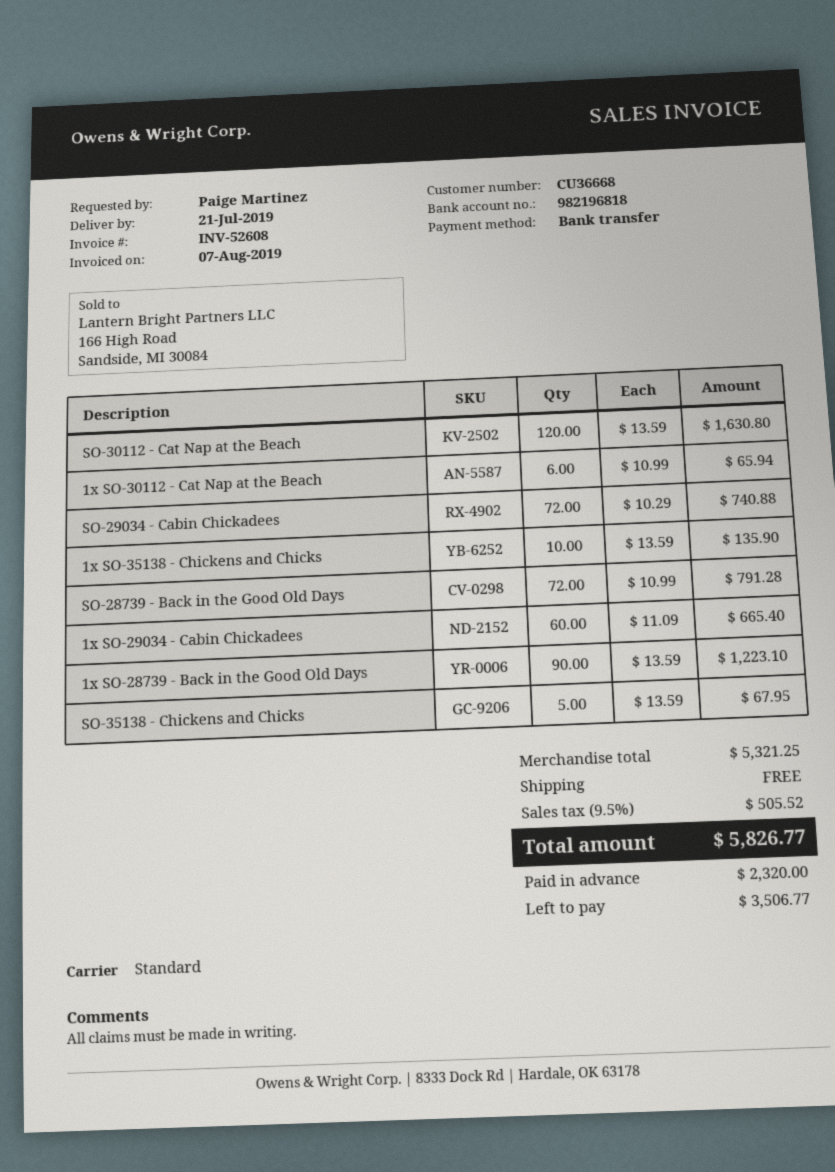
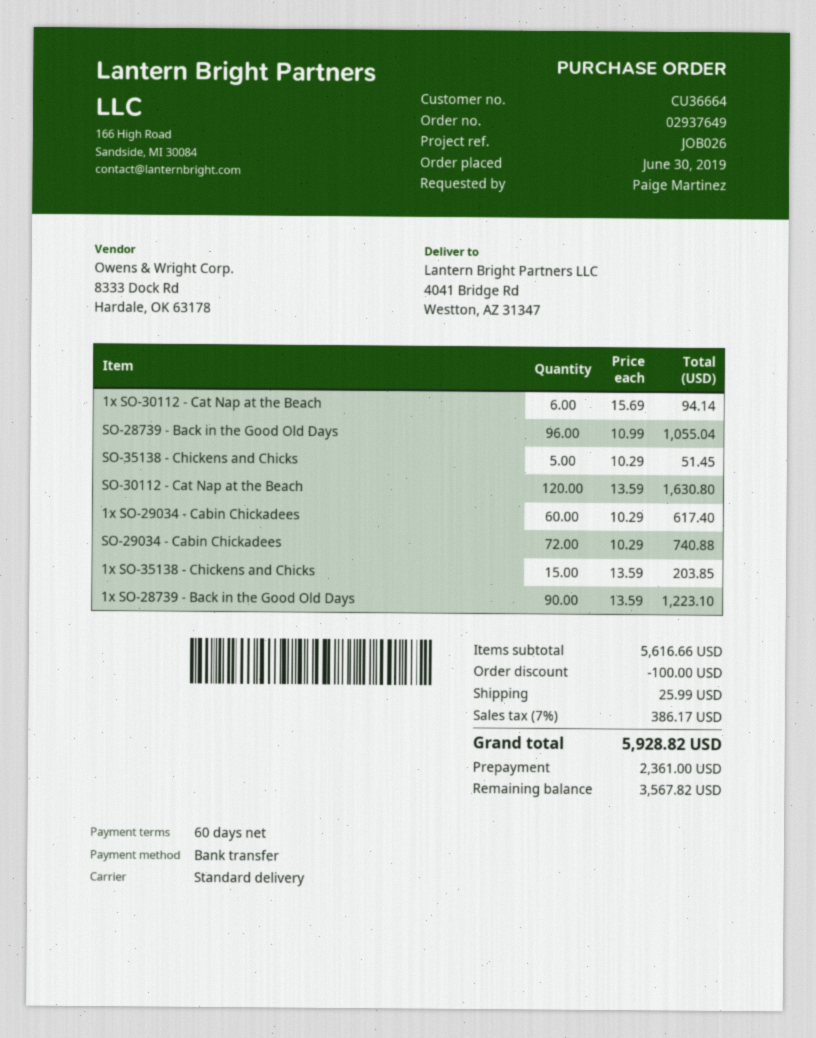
customer number: CU36668 -> CU36664
1x SO-30112 - Cat Nap at the Beach: 6 x 10.99 = 65.94 -> 6 x 15.69 = 94.14
1x SO-35138 - Chickens and Chicks: 10 x 13.59 = 135.90 -> 15 x 13.59 = 203.85
SO-28739 - Back in the Good Old Days: 72 x 10.99 = 791.28 -> 96 x 10.99 = 1055.04
1x SO-29034 - Cabin Chickadees: 60 x 11.09 = 665.40 -> 60 x 10.29 = 617.40
SO-35138 - Chickens and Chicks: 5 x 13.59 = 67.95 -> 5 x 10.29 = 51.45
subtotal: 5321.25 -> 5616.66
discount: none -> 100.00
shipping: 0.00 -> 25.99
tax: 9.5% = 505.52 -> 7% = 386.17
total: 5826.77 -> 5928.82
deposit: 2320.00 -> 2361.00
balance: 3506.77 -> 3567.82

